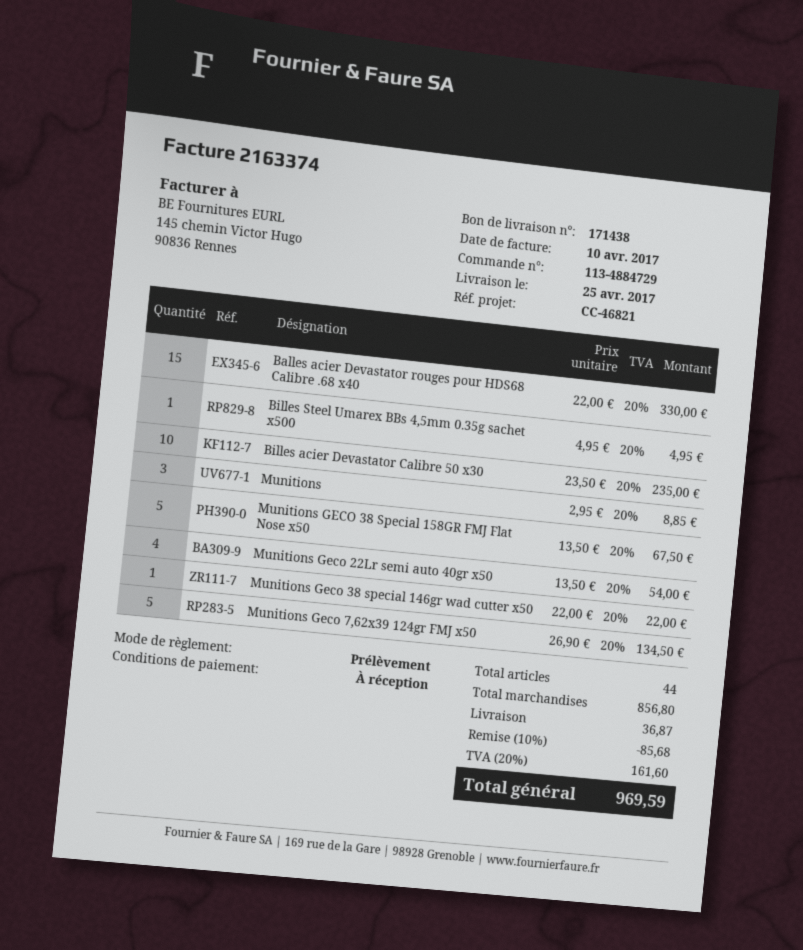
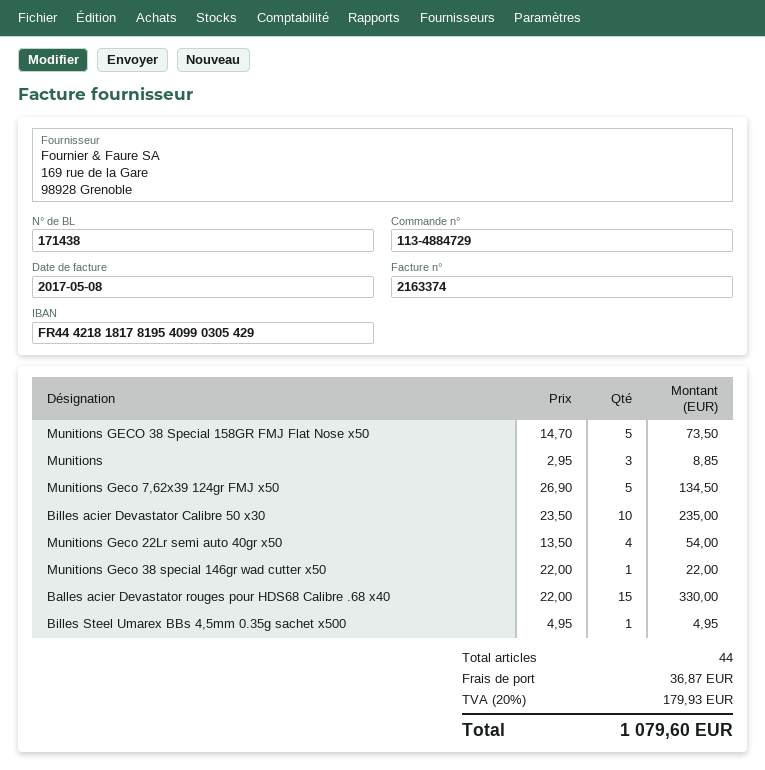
invoice date: 2017-04-10 -> 2017-05-08
Munitions GECO 38 Special 158GR FMJ Flat Nose x50: 5 x 13.50 = 67.50 -> 5 x 14.70 = 73.50
discount: 10% = 85.68 -> none
tax: 20% = 161.60 -> 20% = 179.93
total: 969.59 -> 1079.60

